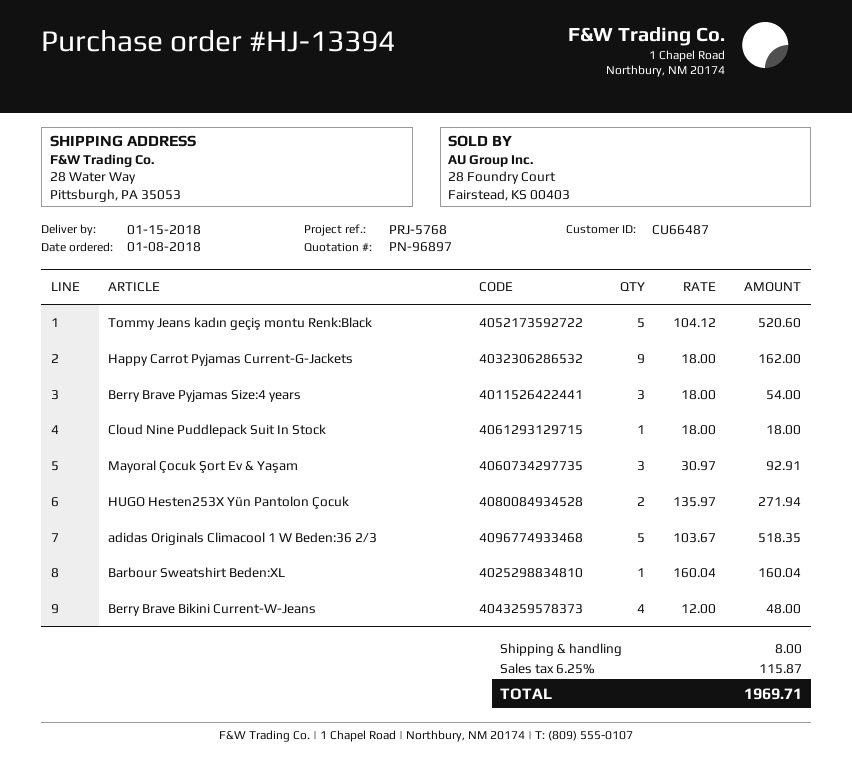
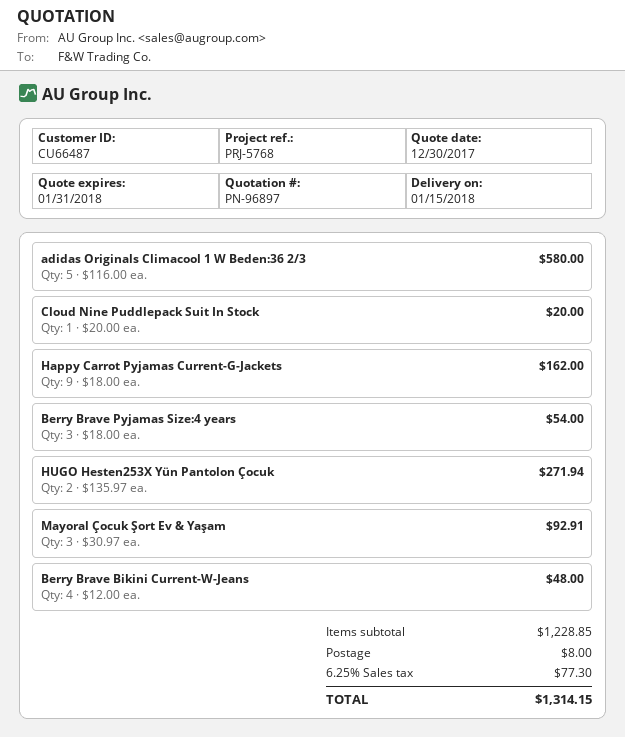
Tommy Jeans kadın geçiş montu Renk:Black: 5 x 104.12 = 520.60 -> none
Cloud Nine Puddlepack Suit In Stock: 1 x 18.00 = 18.00 -> 1 x 20.00 = 20.00
adidas Originals Climacool 1 W Beden:36 2/3: 5 x 103.67 = 518.35 -> 5 x 116.00 = 580.00
Barbour Sweatshirt Beden:XL: 1 x 160.04 = 160.04 -> none
tax: 6.25% = 115.87 -> 6.25% = 77.30
total: 1969.71 -> 1314.15

